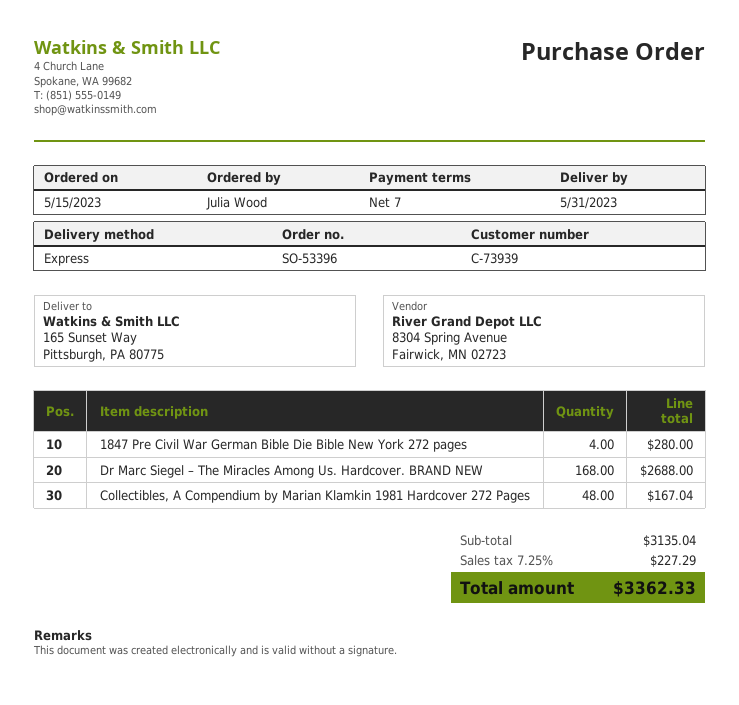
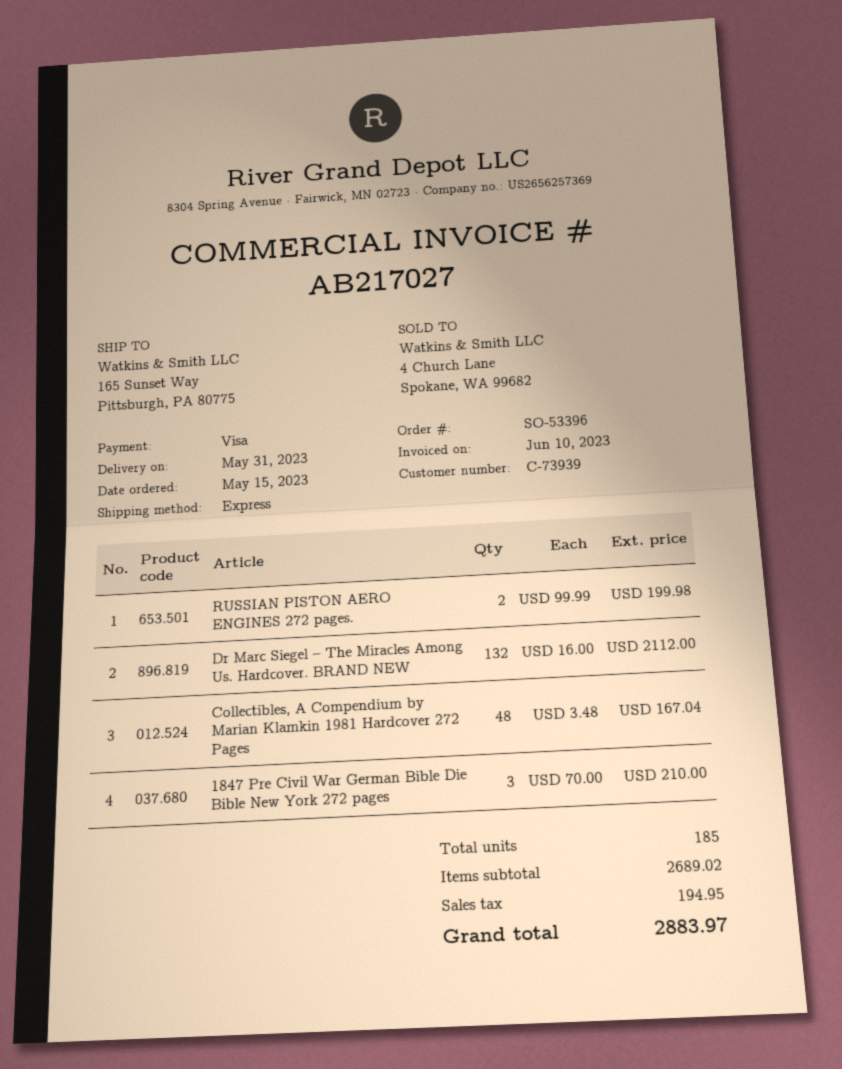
1847 Pre Civil War German Bible Die Bible New York 272 pages: 4 for 280.00 -> 3 for 210.00
Dr Marc Siegel – The Miracles Among Us. Hardcover. BRAND NEW: 168 for 2688.00 -> 132 for 2112.00
RUSSIAN PISTON AERO ENGINES 272 pages.: none -> 2 for 199.98
subtotal: 3135.04 -> 2689.02
tax: 227.29 -> 194.95
total: 3362.33 -> 2883.97

